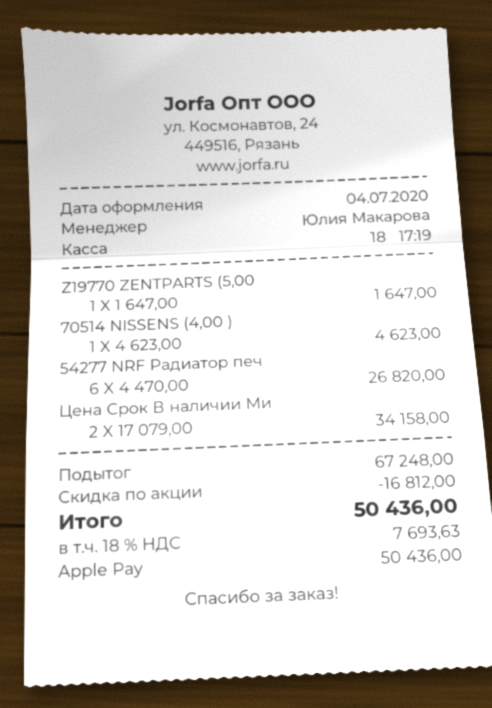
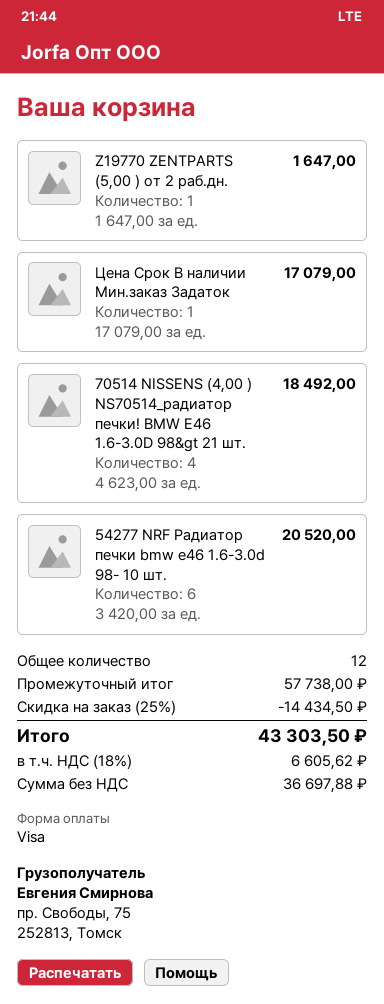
payment method: Apple Pay -> Visa
70514 NISSENS (4,00 ): 1 x 4623.00 = 4623.00 -> 4 x 4623.00 = 18492.00
54277 NRF Радиатор печ: 6 x 4470.00 = 26820.00 -> 6 x 3420.00 = 20520.00
Цена Срок В наличии Ми: 2 x 17079.00 = 34158.00 -> 1 x 17079.00 = 17079.00
subtotal: 67248.00 -> 57738.00
discount: 16812.00 -> 14434.50
tax: 18% = 7693.63 -> 18% = 6605.62
total: 50436.00 -> 43303.50

